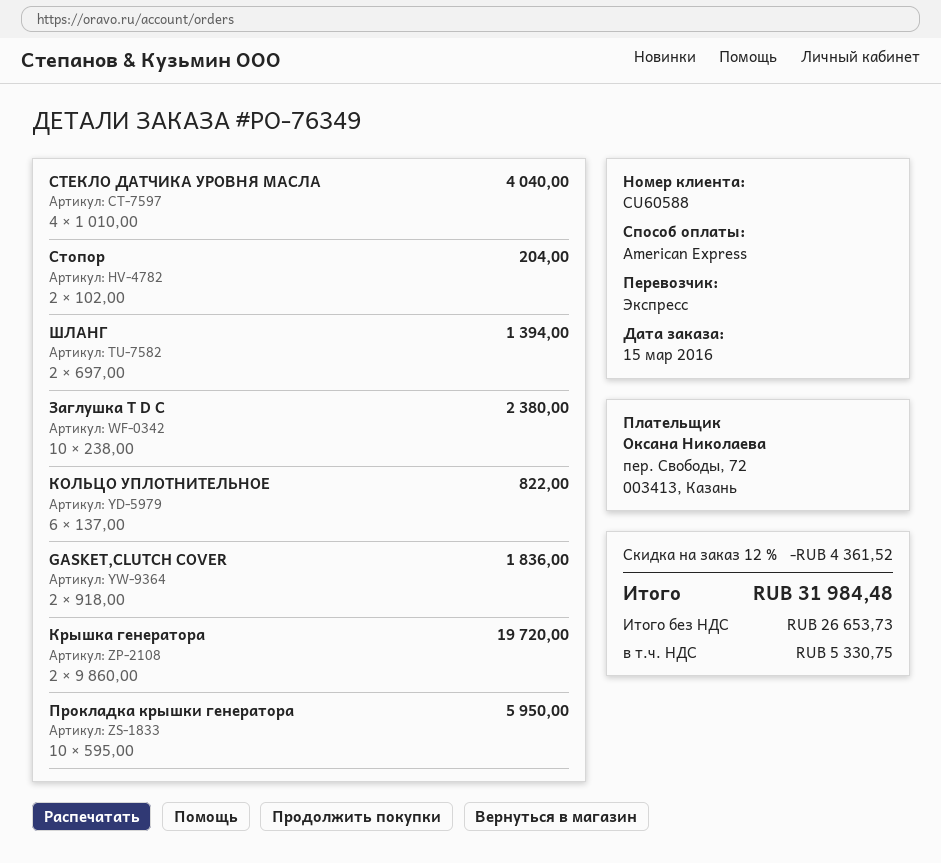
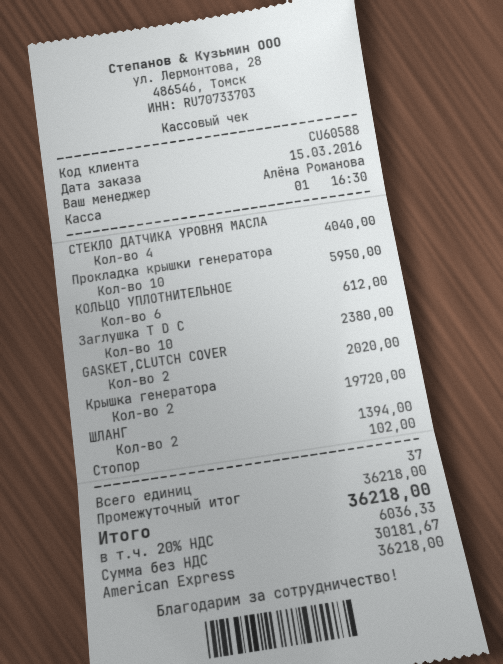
Стопор: 2 for 204.00 -> 1 for 102.00
КОЛЬЦО УПЛОТНИТЕЛЬНОЕ: 6 for 822.00 -> 6 for 612.00
GASKET,CLUTCH COVER: 2 for 1836.00 -> 2 for 2020.00
discount: 12% = 4361.52 -> none
net: 26653.73 -> 30181.67
tax: 5330.75 -> 6036.33
total: 31984.48 -> 36218.00

